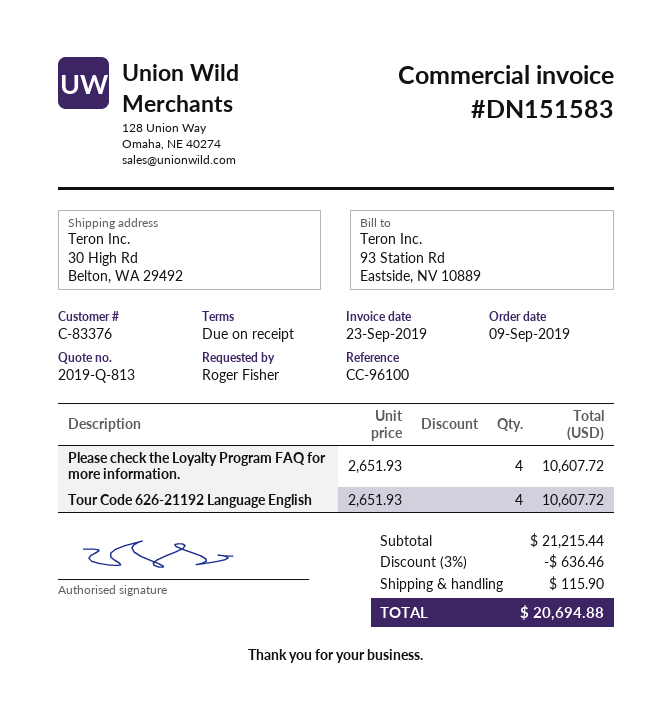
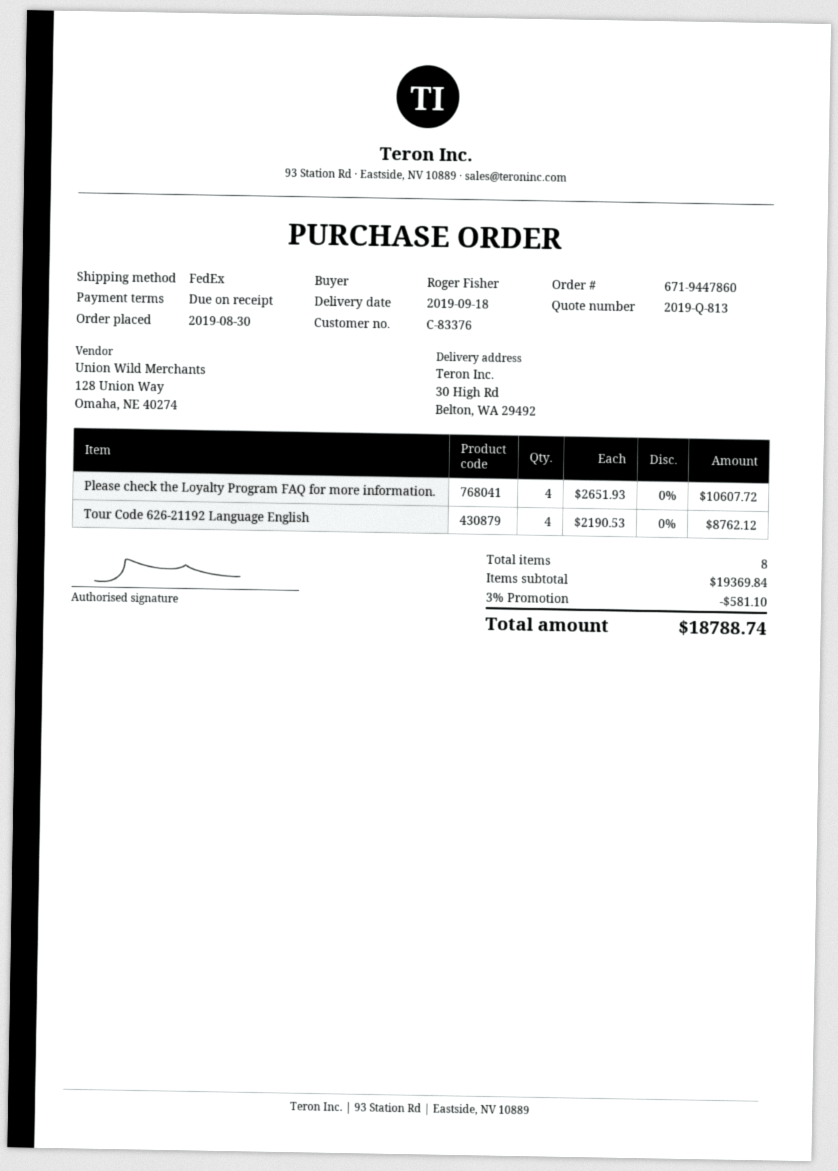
order date: 2019-09-09 -> 2019-08-30
Tour Code 626-21192 Language English: 4 x 2651.93 = 10607.72 -> 4 x 2190.53 = 8762.12
subtotal: 21215.44 -> 19369.84
discount: 3% = 636.46 -> 3% = 581.10
shipping: 115.90 -> none
total: 20694.88 -> 18788.74

